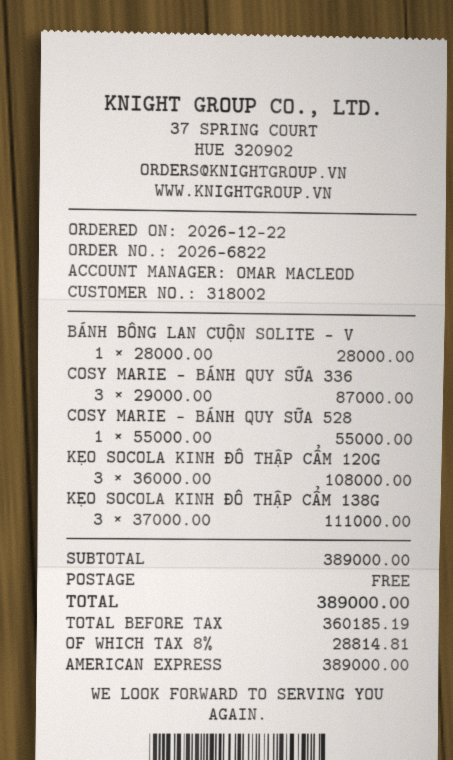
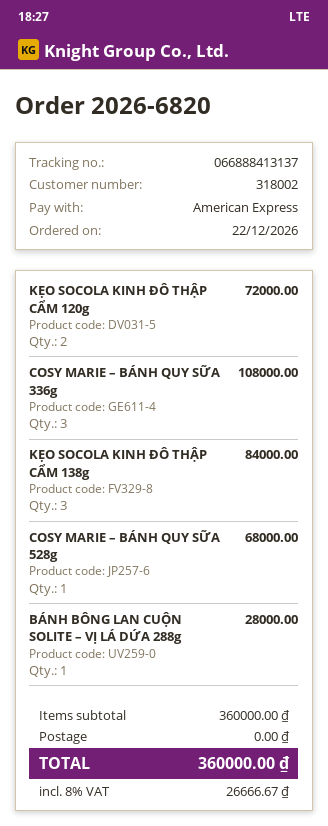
order number: 2026-6822 -> 2026-6820
COSY MARIE – BÁNH QUY SỮA 336: 3 for 87000.00 -> 3 for 108000.00
COSY MARIE – BÁNH QUY SỮA 528: 1 for 55000.00 -> 1 for 68000.00
KẸO SOCOLA KINH ĐÔ THẬP CẨM 120G: 3 for 108000.00 -> 2 for 72000.00
KẸO SOCOLA KINH ĐÔ THẬP CẨM 138G: 3 for 111000.00 -> 3 for 84000.00
subtotal: 389000.00 -> 360000.00
tax: 8% = 28814.81 -> 8% = 26666.67
total: 389000.00 -> 360000.00

